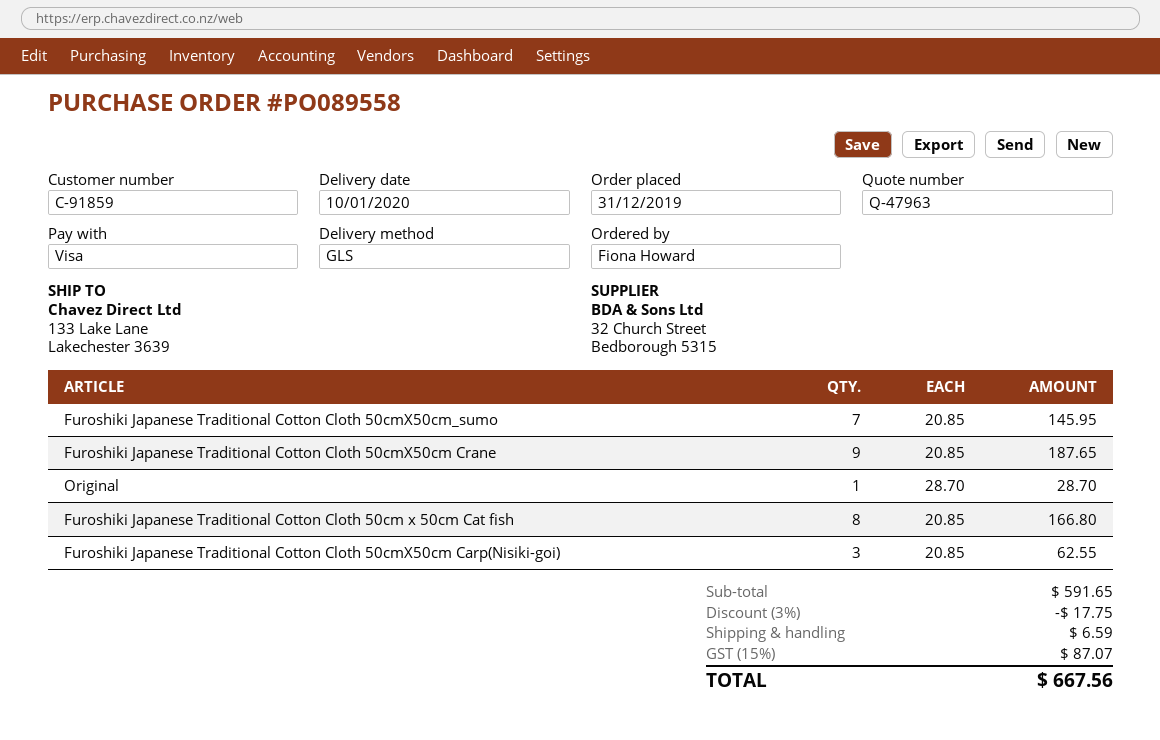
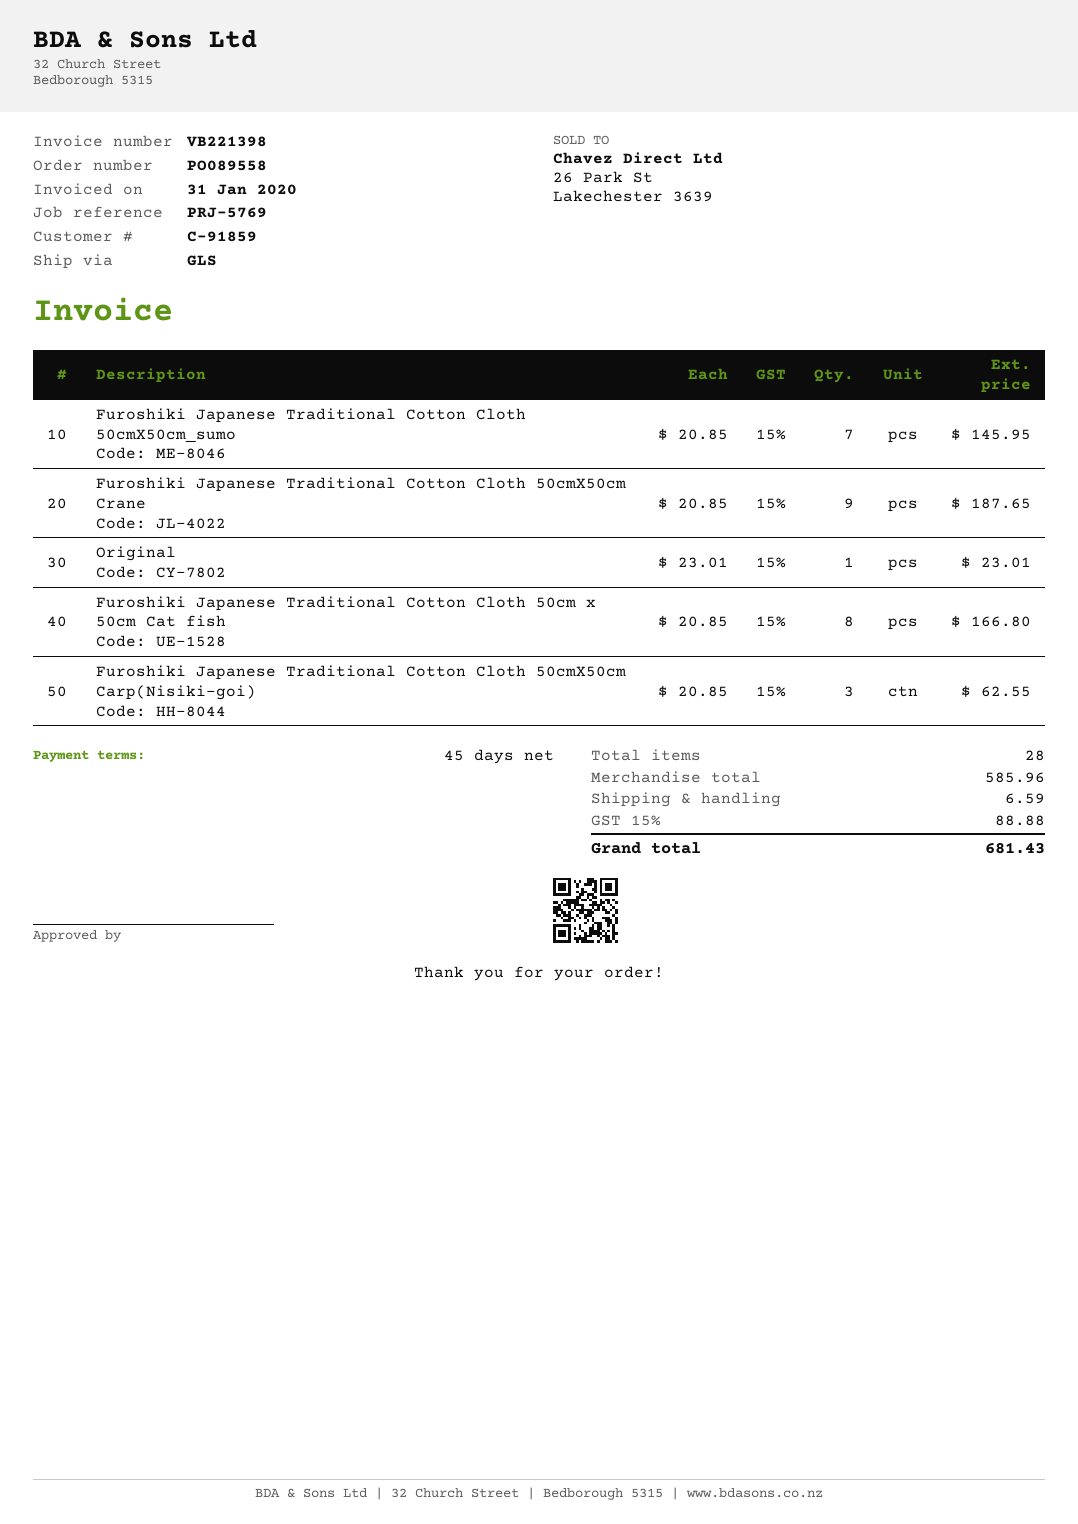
Original: 1 x 28.70 = 28.70 -> 1 x 23.01 = 23.01
subtotal: 591.65 -> 585.96
discount: 3% = 17.75 -> none
tax: 15% = 87.07 -> 15% = 88.88
total: 667.56 -> 681.43

